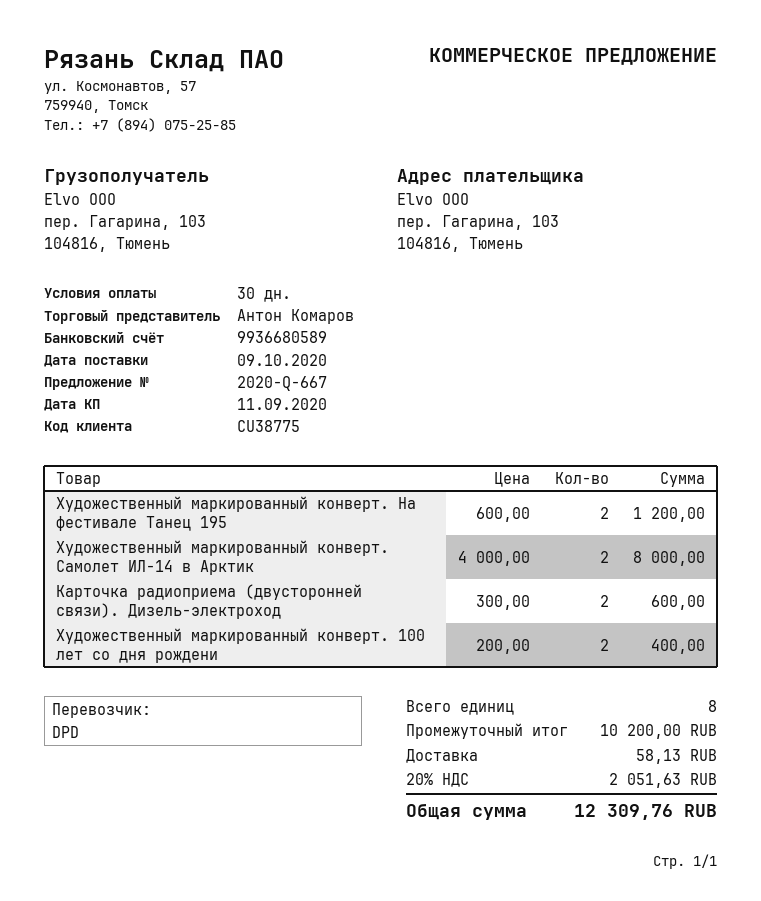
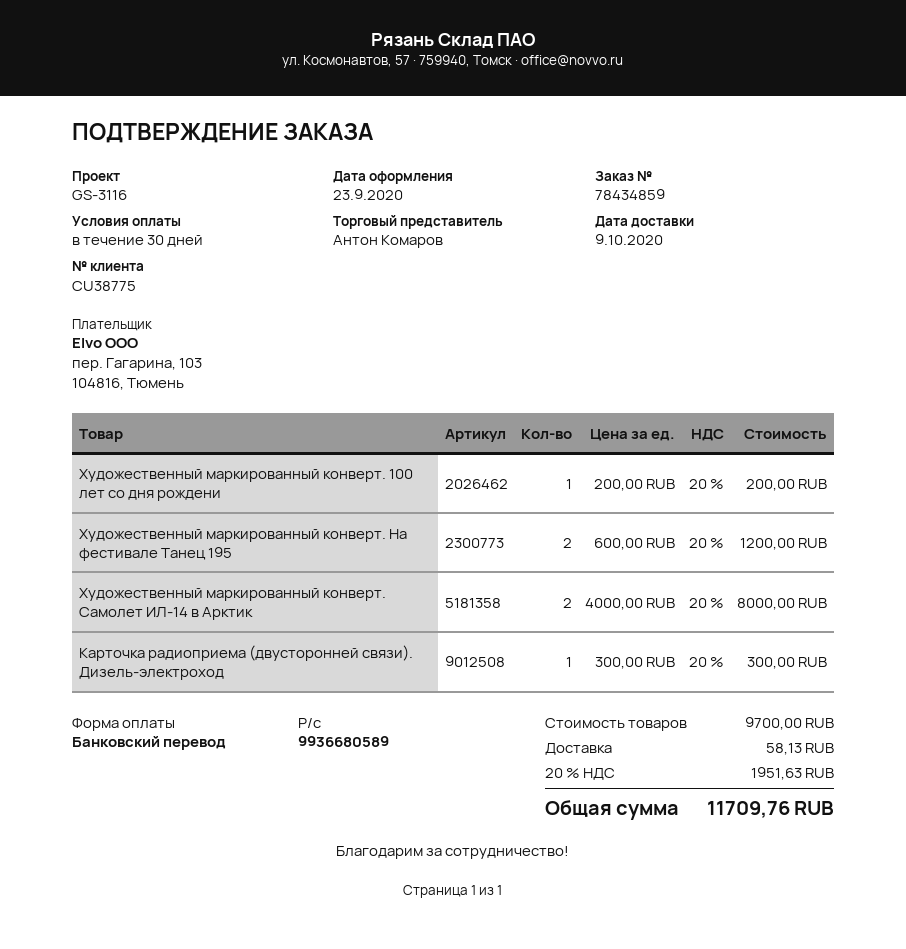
Карточка радиоприема (двусторонней связи). Дизель-электроход: 2 x 300.00 = 600.00 -> 1 x 300.00 = 300.00
Художественный маркированный конверт. 100 лет со дня рождени: 2 x 200.00 = 400.00 -> 1 x 200.00 = 200.00
subtotal: 10200.00 -> 9700.00
tax: 20% = 2051.63 -> 20% = 1951.63
total: 12309.76 -> 11709.76

